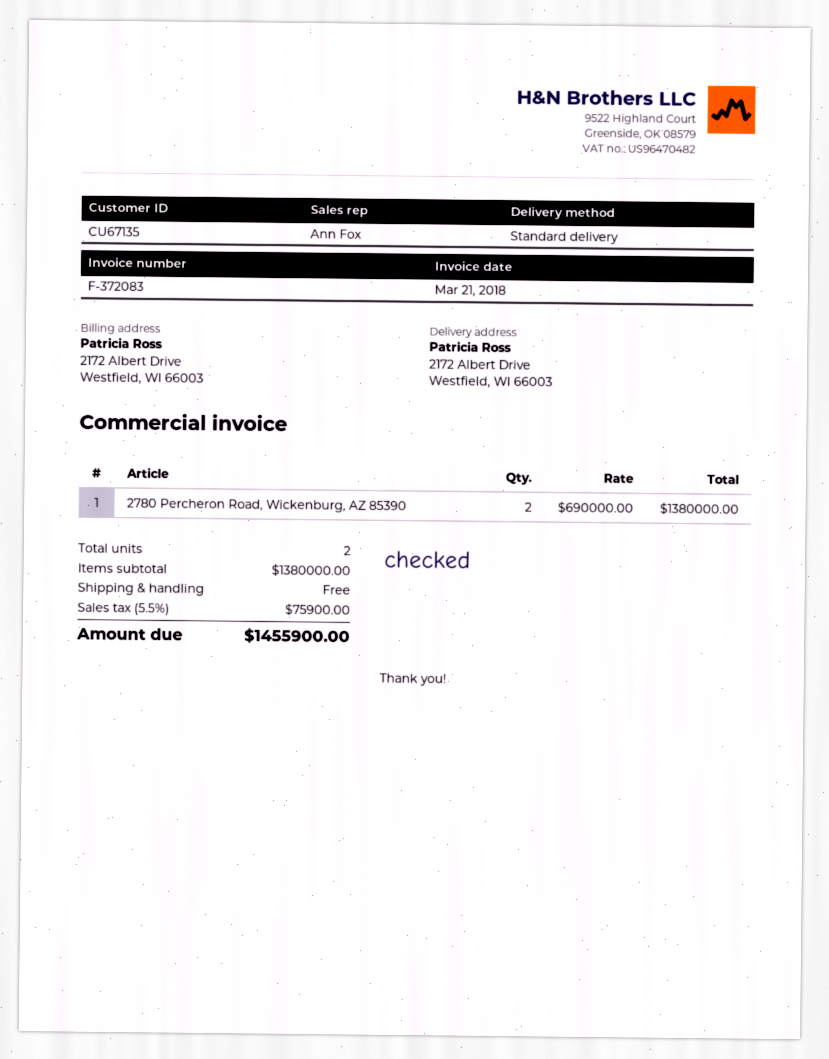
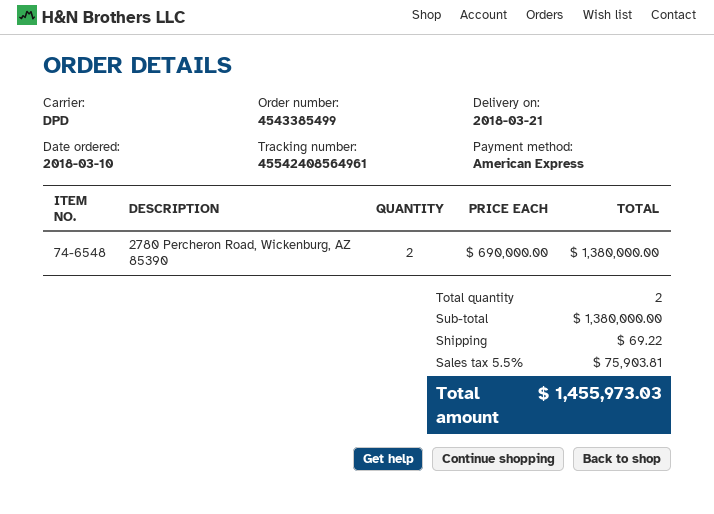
shipping method: standard -> DPD
shipping: 0.00 -> 69.22
tax: 5.5% = 75900.00 -> 5.5% = 75903.81
total: 1455900.00 -> 1455973.03

